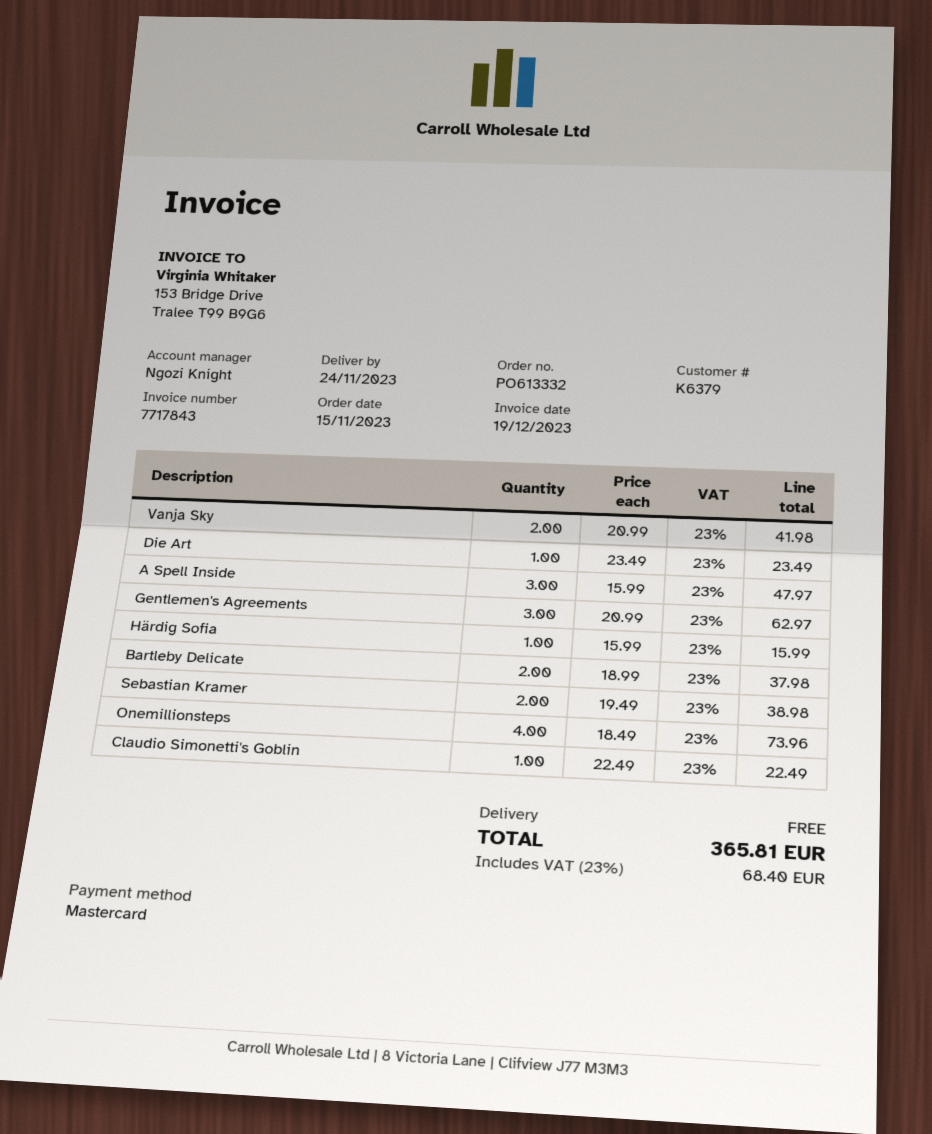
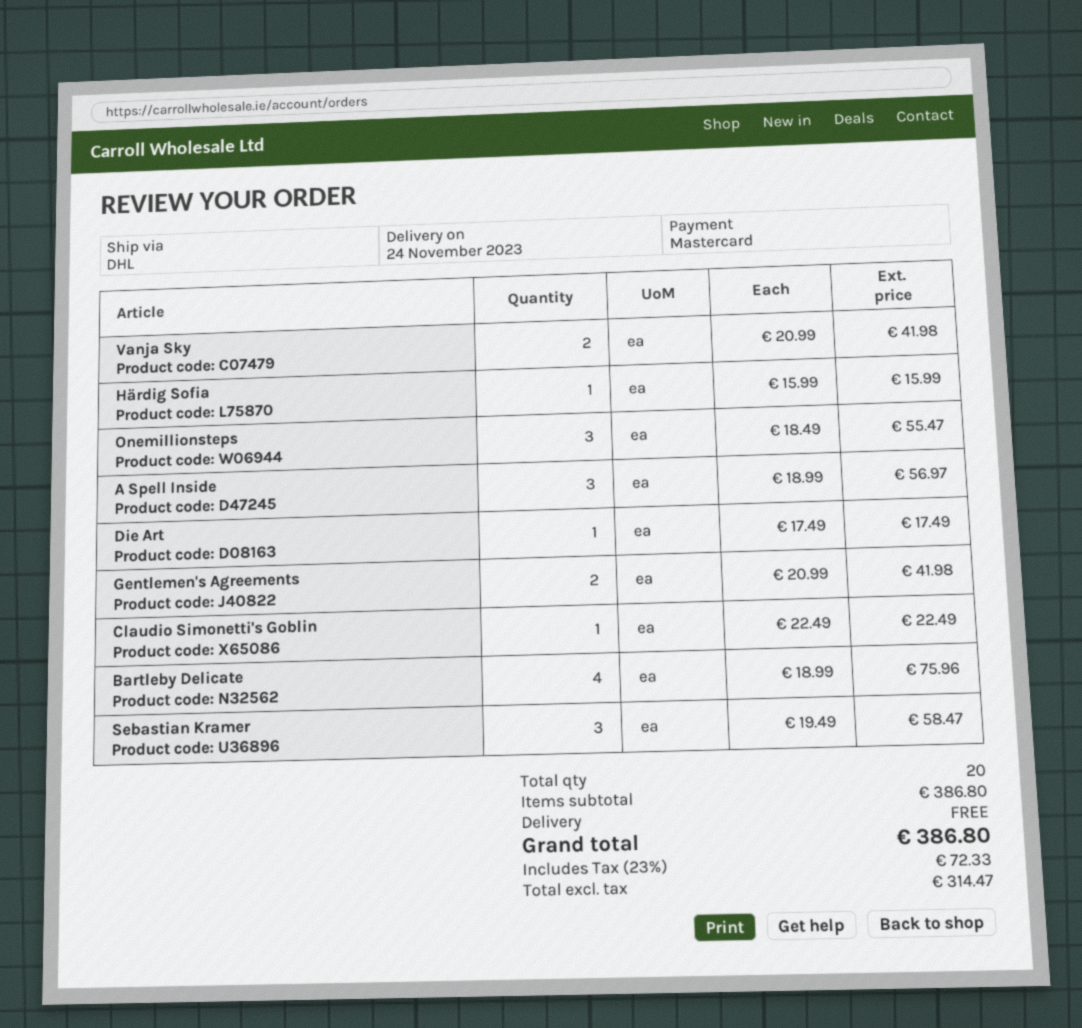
Die Art: 1 x 23.49 = 23.49 -> 1 x 17.49 = 17.49
A Spell Inside: 3 x 15.99 = 47.97 -> 3 x 18.99 = 56.97
Gentlemen's Agreements: 3 x 20.99 = 62.97 -> 2 x 20.99 = 41.98
Bartleby Delicate: 2 x 18.99 = 37.98 -> 4 x 18.99 = 75.96
Sebastian Kramer: 2 x 19.49 = 38.98 -> 3 x 19.49 = 58.47
Onemillionsteps: 4 x 18.49 = 73.96 -> 3 x 18.49 = 55.47
tax: 23% = 68.40 -> 23% = 72.33
total: 365.81 -> 386.80

